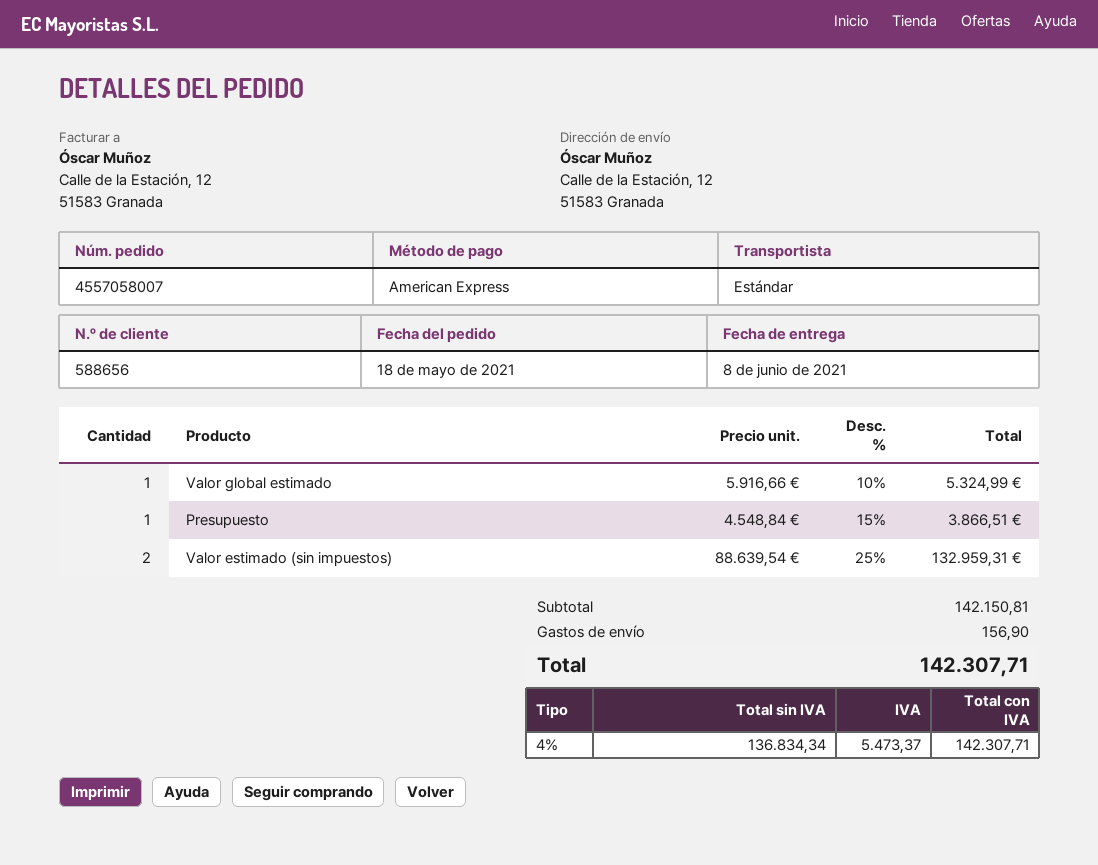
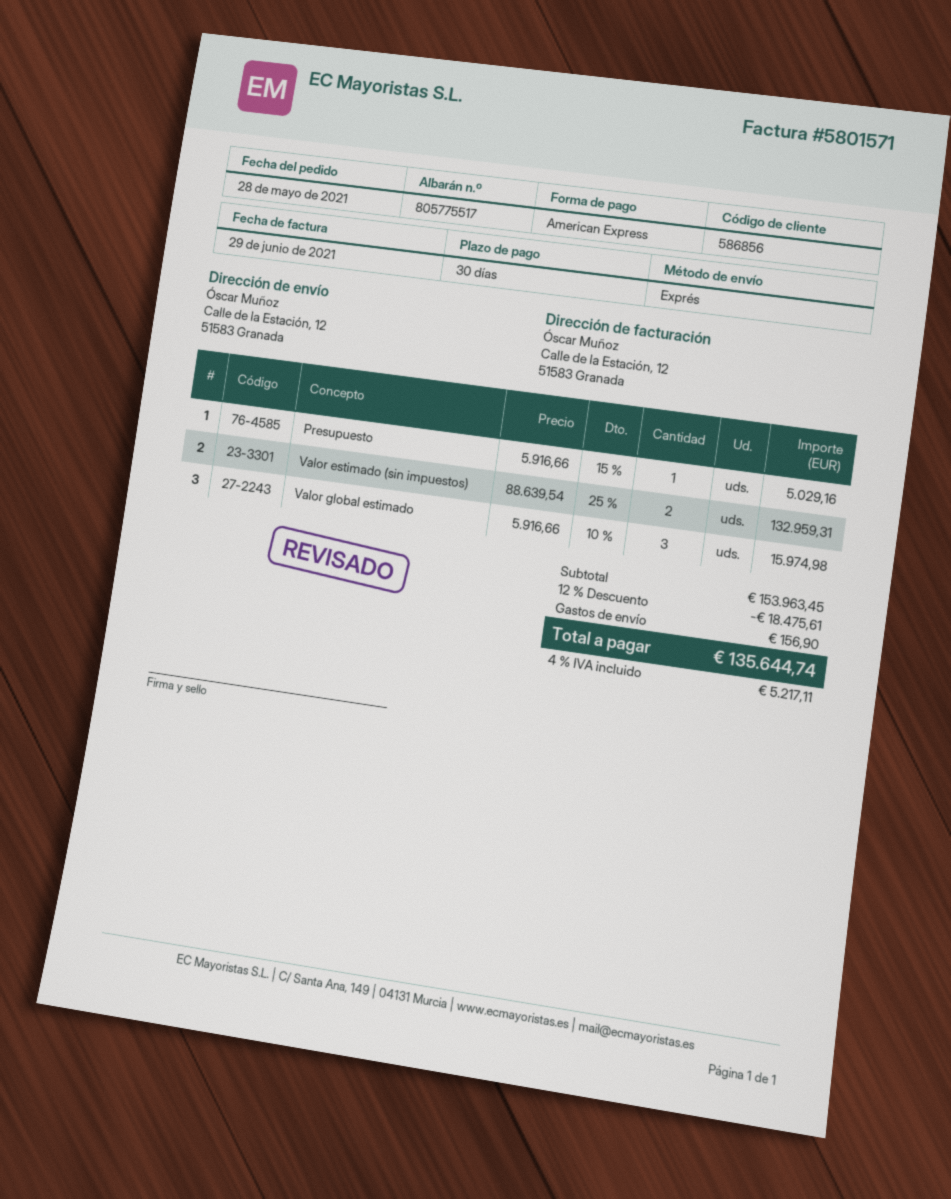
order date: 2021-05-18 -> 2021-05-28
customer number: 588656 -> 586856
shipping method: standard -> express
Valor global estimado: 1 x 5916.66 - 10% = 5324.99 -> 3 x 5916.66 - 10% = 15974.98
Presupuesto: 1 x 4548.84 - 15% = 3866.51 -> 1 x 5916.66 - 15% = 5029.16
subtotal: 142150.81 -> 153963.45
discount: none -> 12% = 18475.61
tax: 4% = 5473.37 -> 4% = 5217.11
total: 142307.71 -> 135644.74

